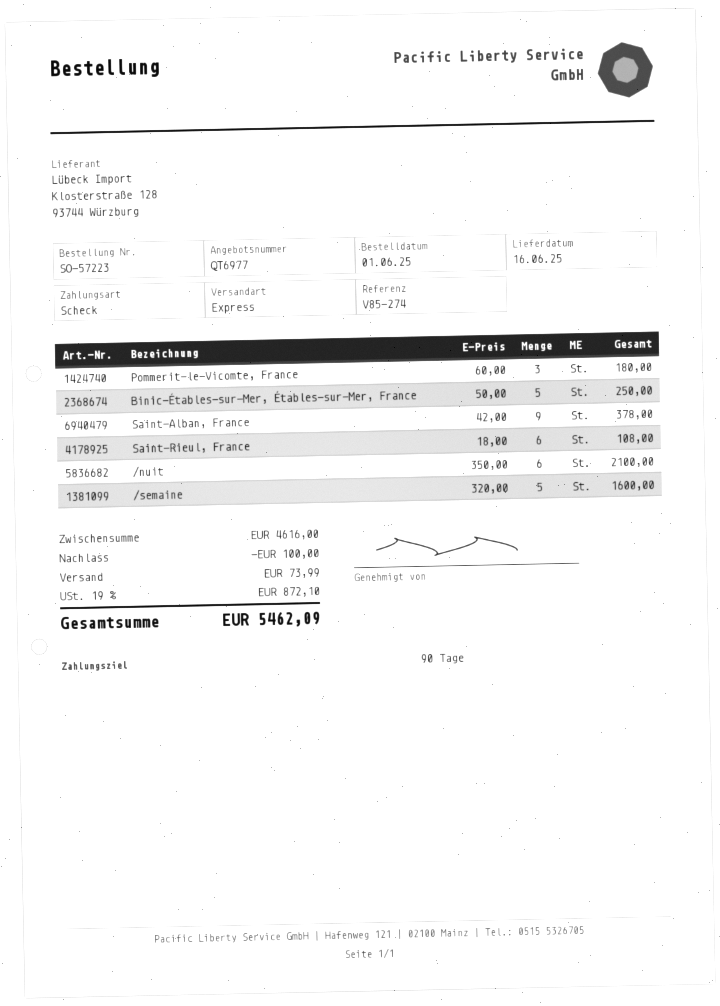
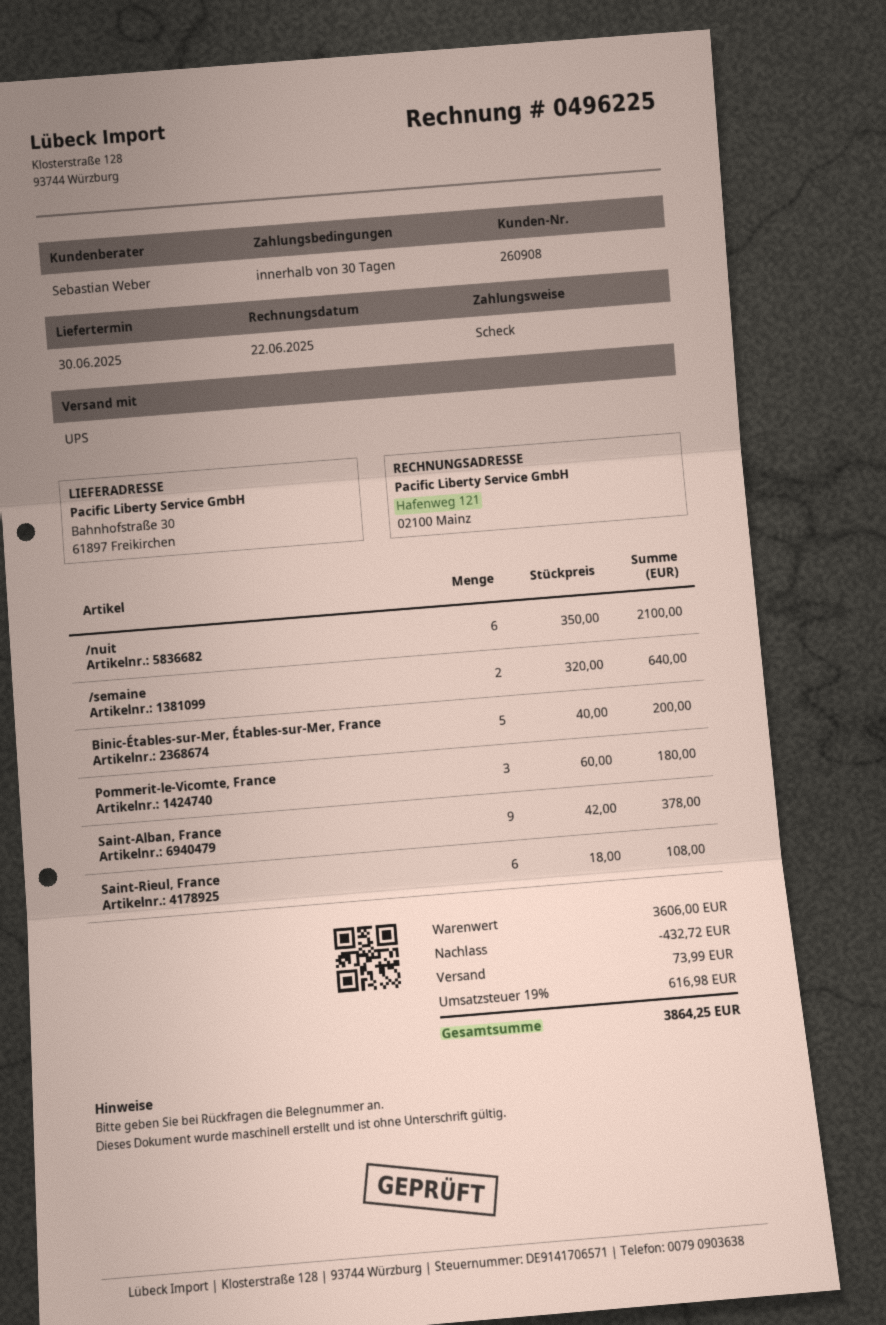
delivery date: 2025-06-16 -> 2025-06-30
payment terms: 90 days -> 30 days
shipping method: express -> UPS
Binic-Étables-sur-Mer, Étables-sur-Mer, France: 5 x 50.00 = 250.00 -> 5 x 40.00 = 200.00
/semaine: 5 x 320.00 = 1600.00 -> 2 x 320.00 = 640.00
subtotal: 4616.00 -> 3606.00
discount: 100.00 -> 432.72
tax: 19% = 872.10 -> 19% = 616.98
total: 5462.09 -> 3864.25

